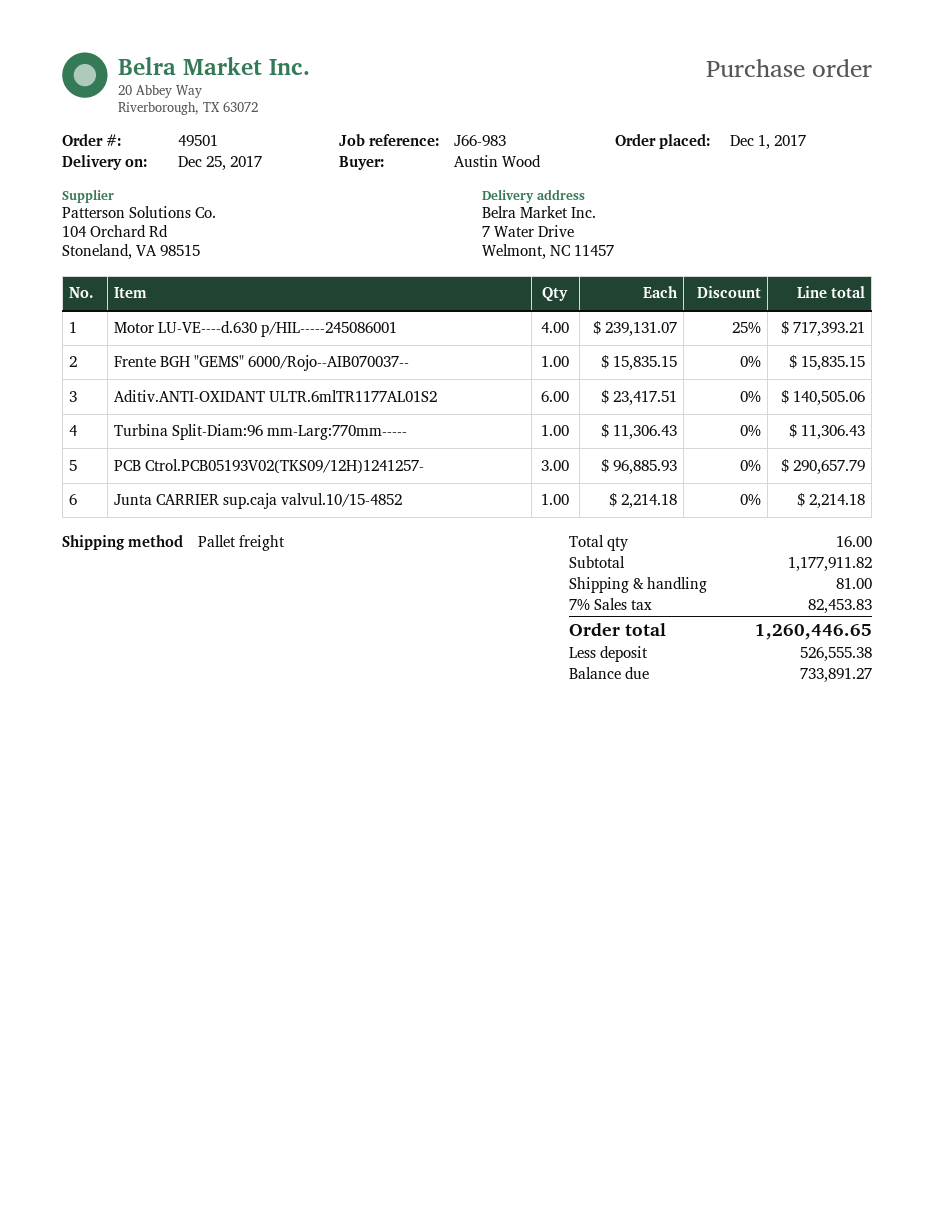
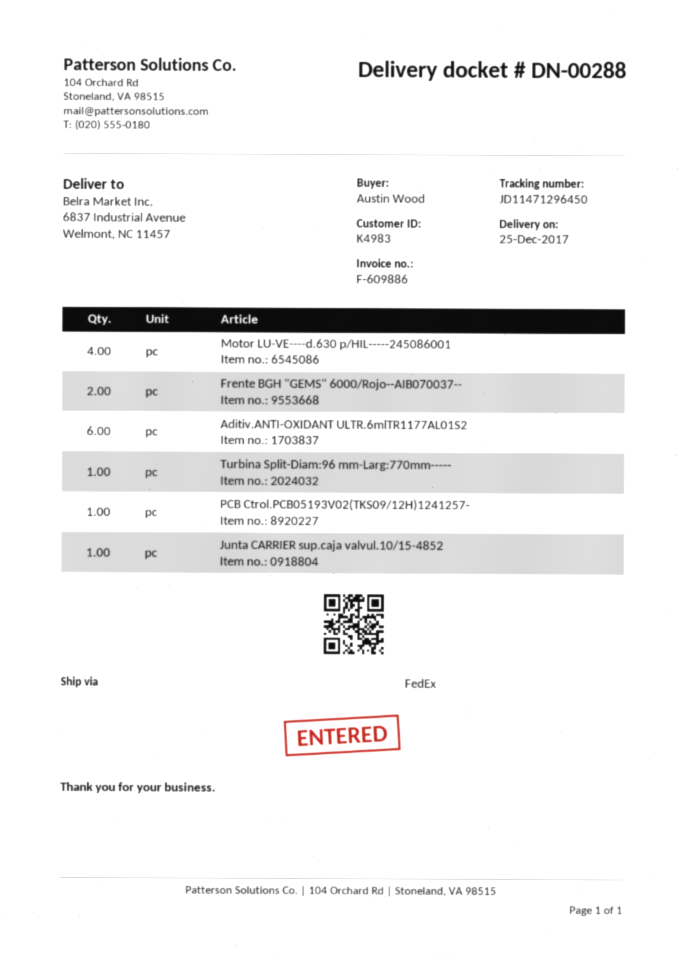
shipping method: pallet freight -> FedEx
ship to: 7 Water Drive, Welmont, NC 11457 -> 6837 Industrial Avenue, Welmont, NC 11457
Frente BGH "GEMS" 6000/Rojo--AIB070037--: 1 -> 2
PCB Ctrol.PCB05193V02(TKS09/12H)1241257-: 3 -> 1

